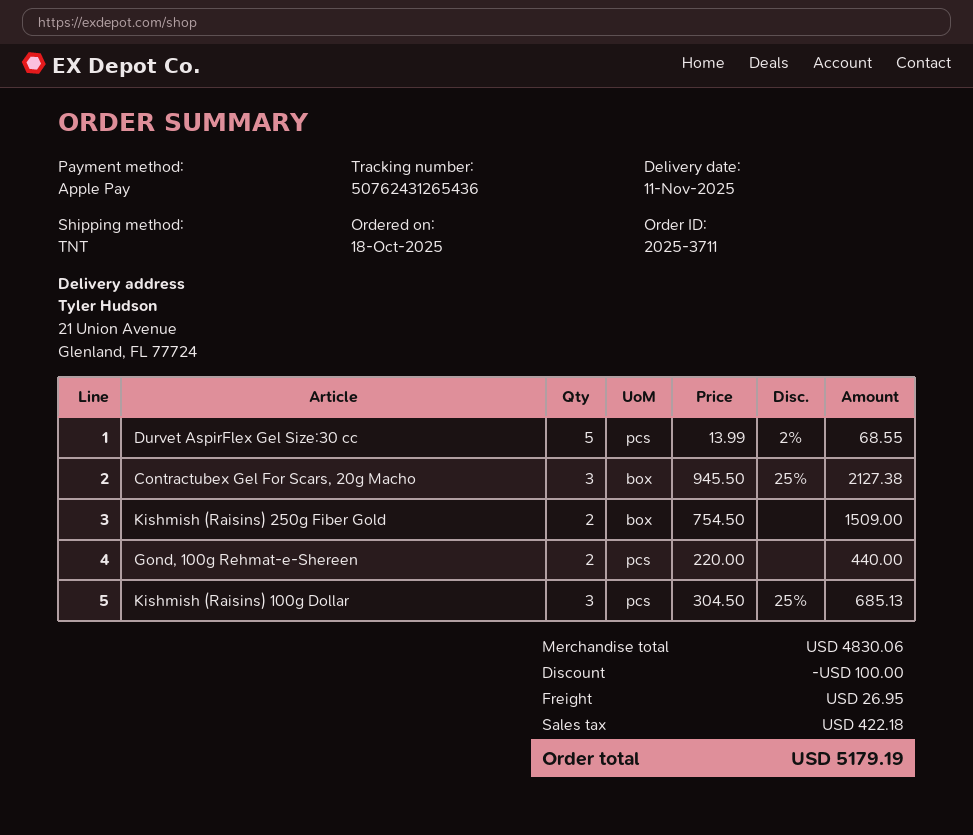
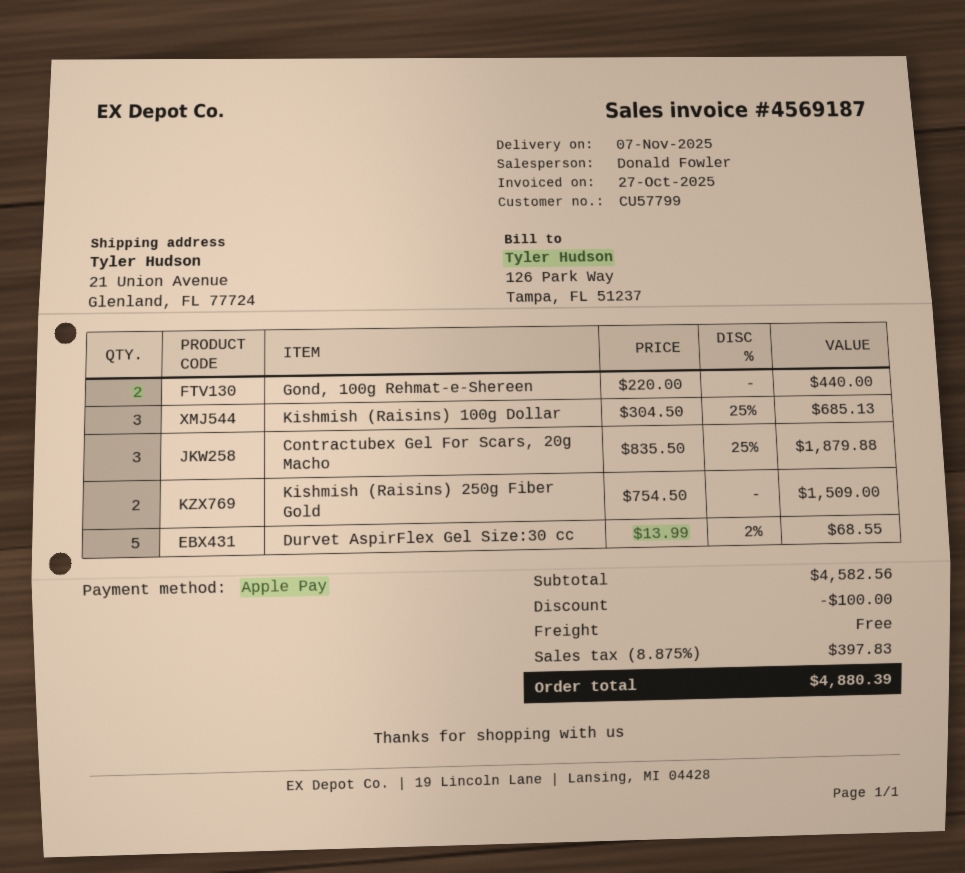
delivery date: 2025-11-11 -> 2025-11-07
Contractubex Gel For Scars, 20g Macho: 3 x 945.50 - 25% = 2127.38 -> 3 x 835.50 - 25% = 1879.88
subtotal: 4830.06 -> 4582.56
shipping: 26.95 -> 0.00
tax: 422.18 -> 397.83
total: 5179.19 -> 4880.39

